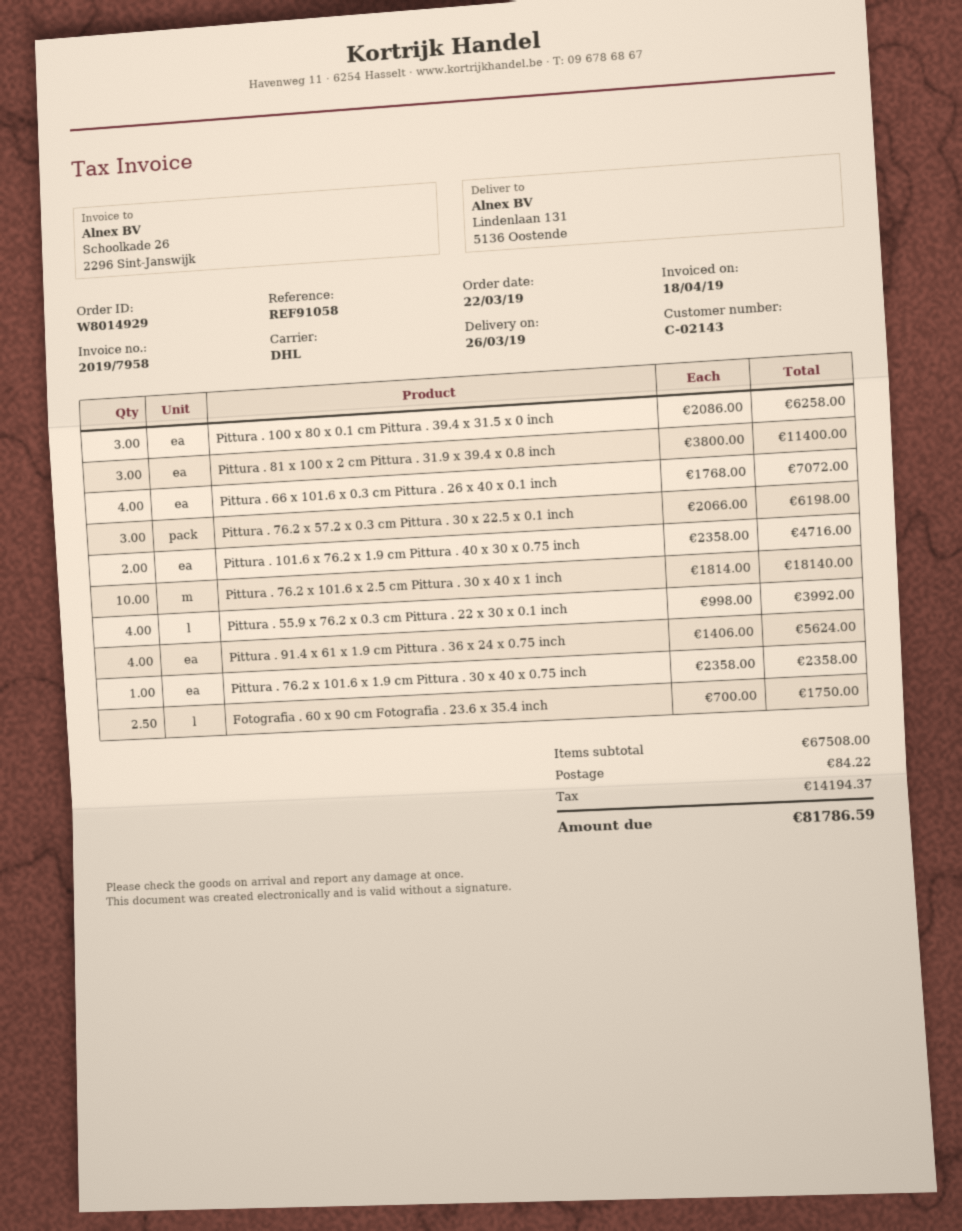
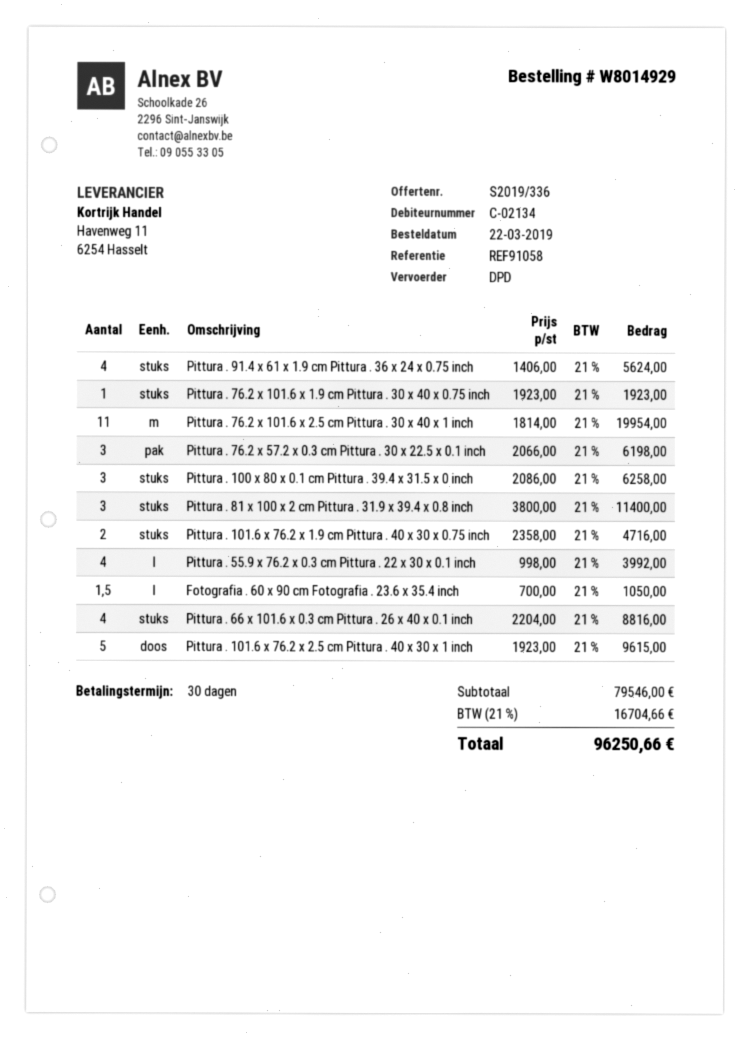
customer number: C-02143 -> C-02134
shipping method: DHL -> DPD
Pittura . 66 x 101.6 x 0.3 cm Pittura . 26 x 40 x 0.1 inch: 4 x 1768.00 = 7072.00 -> 4 x 2204.00 = 8816.00
Pittura . 76.2 x 101.6 x 2.5 cm Pittura . 30 x 40 x 1 inch: 10 x 1814.00 = 18140.00 -> 11 x 1814.00 = 19954.00
Pittura . 76.2 x 101.6 x 1.9 cm Pittura . 30 x 40 x 0.75 inch: 1 x 2358.00 = 2358.00 -> 1 x 1923.00 = 1923.00
Fotografia . 60 x 90 cm Fotografia . 23.6 x 35.4 inch: 2.5 x 700.00 = 1750.00 -> 1.5 x 700.00 = 1050.00
Pittura . 101.6 x 76.2 x 2.5 cm Pittura . 40 x 30 x 1 inch: none -> 5 x 1923.00 = 9615.00
subtotal: 67508.00 -> 79546.00
shipping: 84.22 -> none
tax: 14194.37 -> 16704.66
total: 81786.59 -> 96250.66

